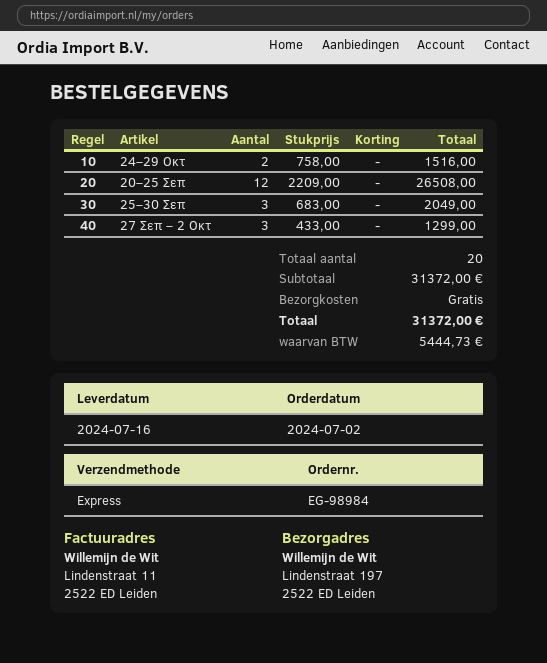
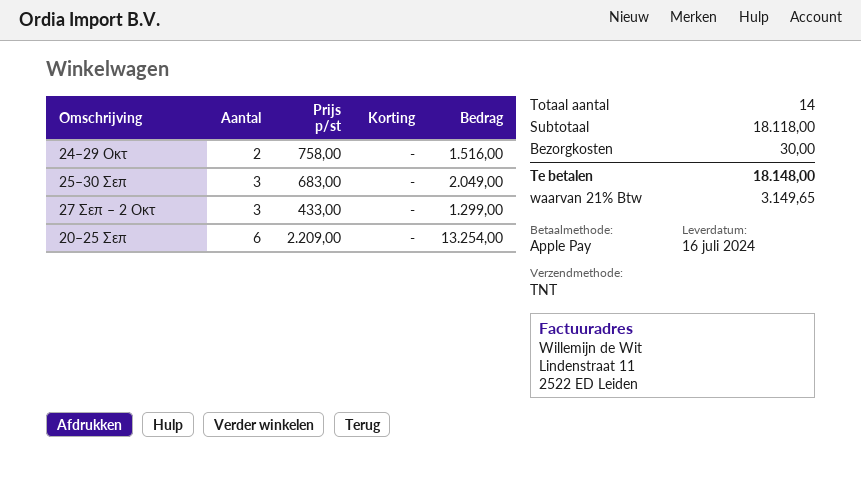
shipping method: express -> TNT
20–25 Σεπ: 12 x 2209.00 = 26508.00 -> 6 x 2209.00 = 13254.00
total quantity: 20 -> 14
subtotal: 31372.00 -> 18118.00
shipping: 0.00 -> 30.00
tax: 5444.73 -> 3149.65
total: 31372.00 -> 18148.00

